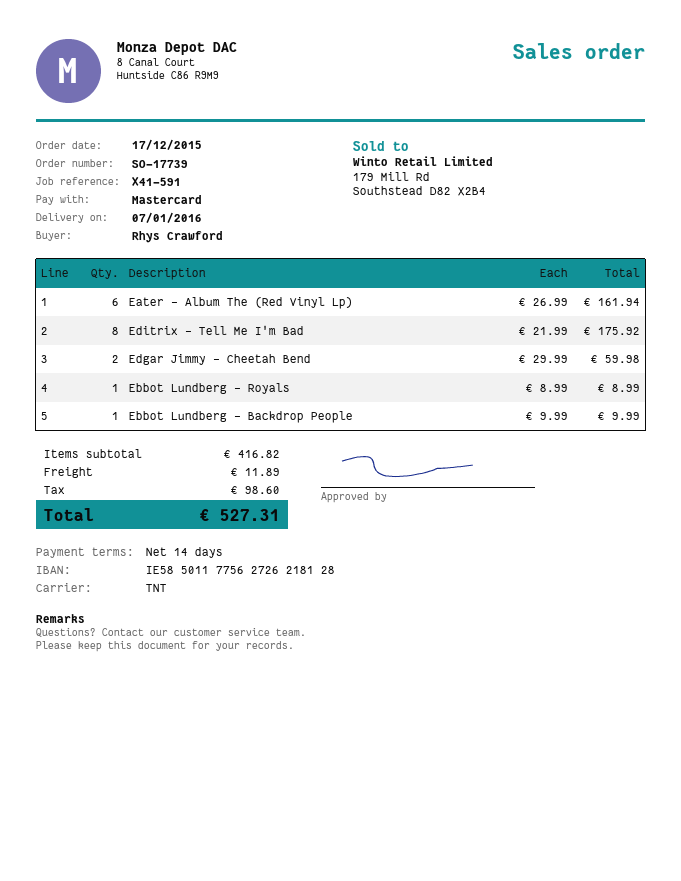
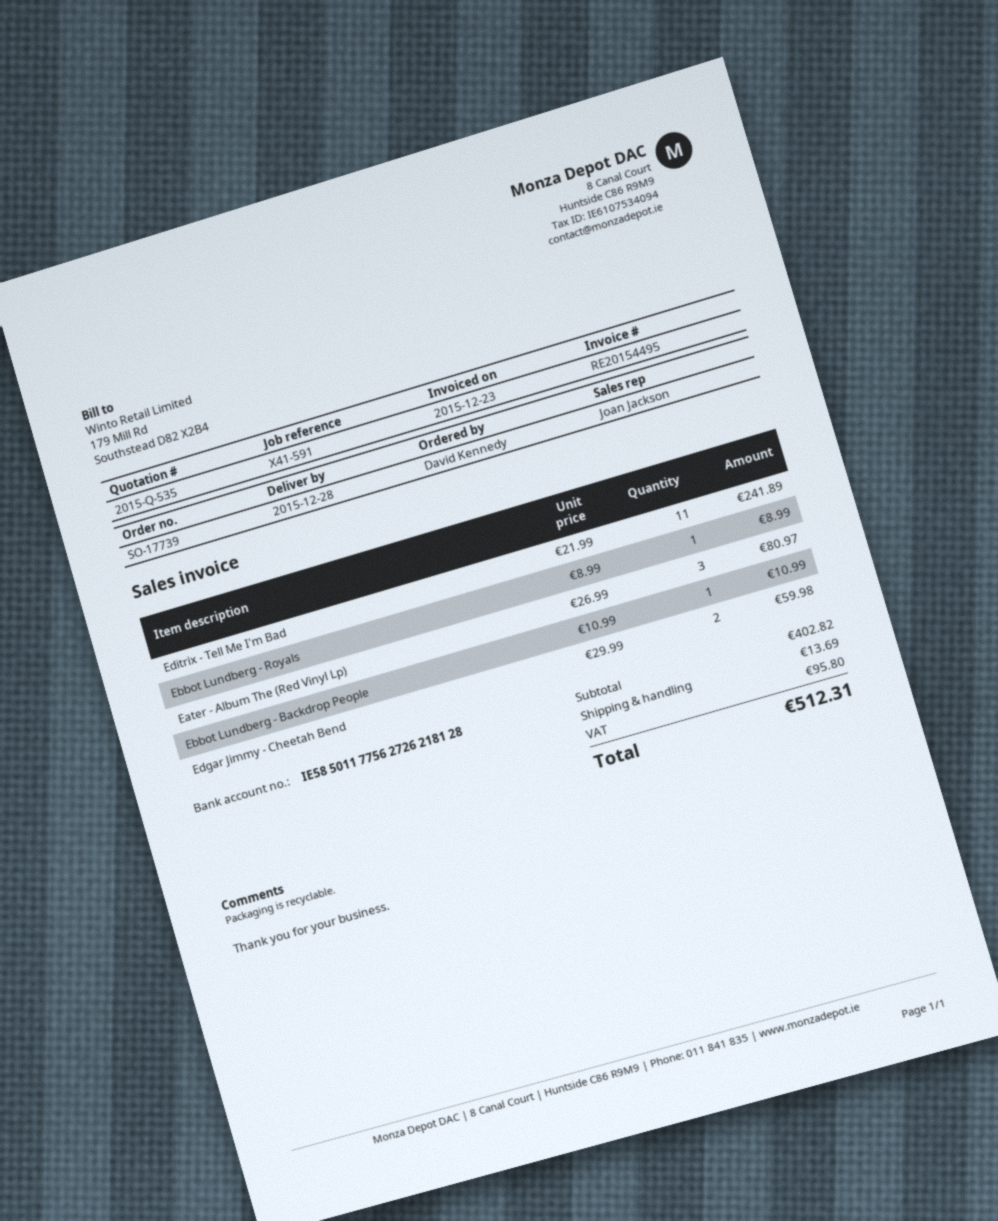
delivery date: 2016-01-07 -> 2015-12-28
ordered by: Rhys Crawford -> David Kennedy
Eater - Album The (Red Vinyl Lp): 6 x 26.99 = 161.94 -> 3 x 26.99 = 80.97
Editrix - Tell Me I'm Bad: 8 x 21.99 = 175.92 -> 11 x 21.99 = 241.89
Ebbot Lundberg - Backdrop People: 1 x 9.99 = 9.99 -> 1 x 10.99 = 10.99
subtotal: 416.82 -> 402.82
shipping: 11.89 -> 13.69
tax: 98.60 -> 95.80
total: 527.31 -> 512.31

